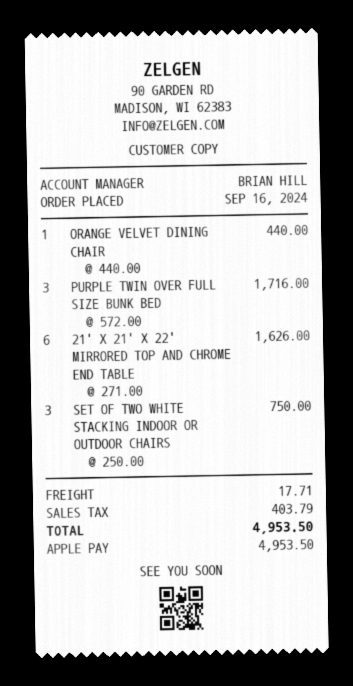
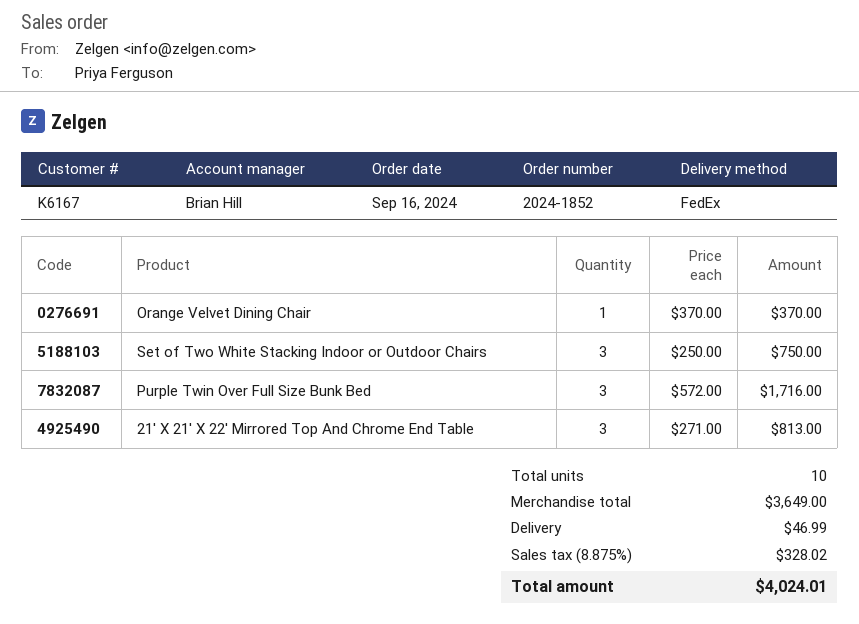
ORANGE VELVET DINING CHAIR: 1 x 440.00 = 440.00 -> 1 x 370.00 = 370.00
21' X 21' X 22' MIRRORED TOP AND CHROME END TABLE: 6 x 271.00 = 1626.00 -> 3 x 271.00 = 813.00
shipping: 17.71 -> 46.99
tax: 403.79 -> 328.02
total: 4953.50 -> 4024.01

